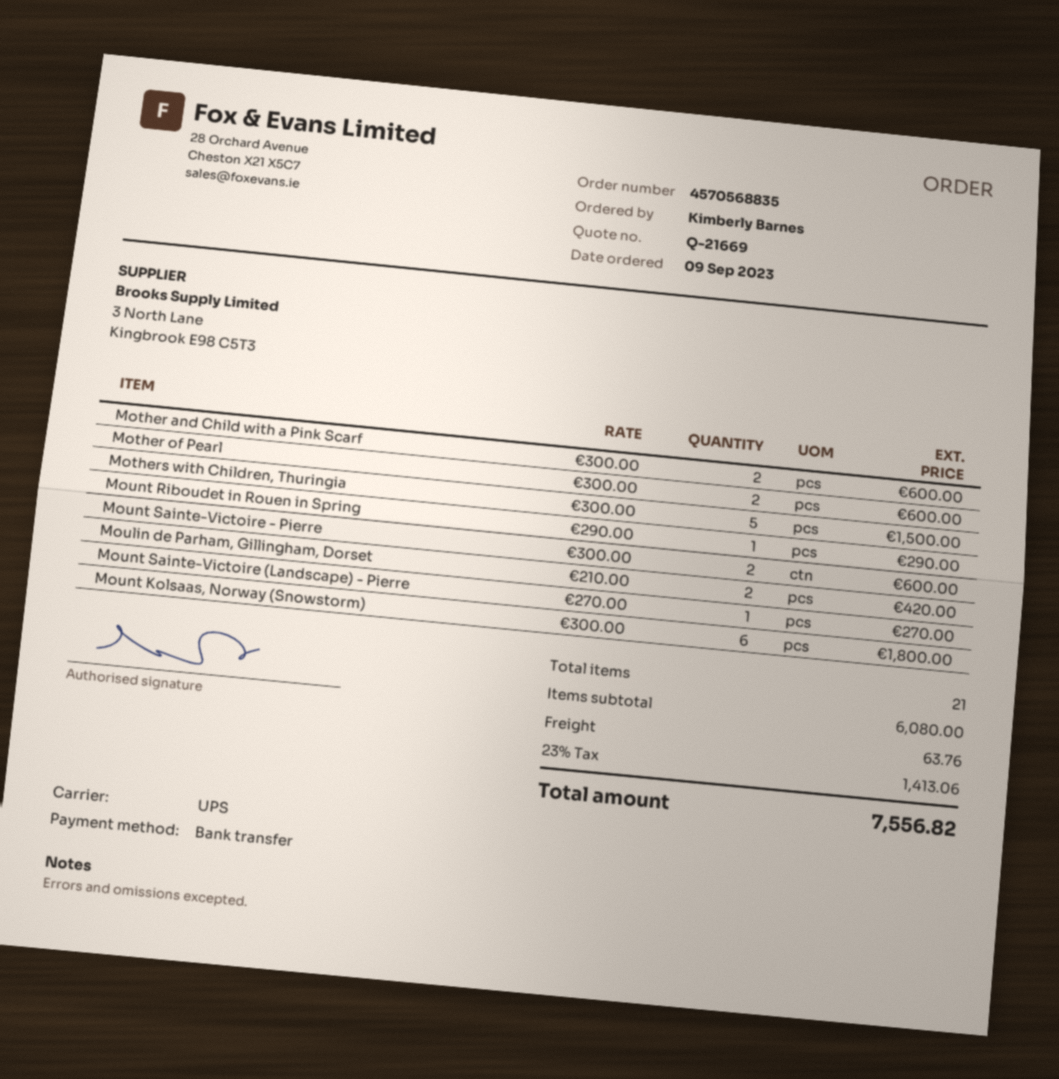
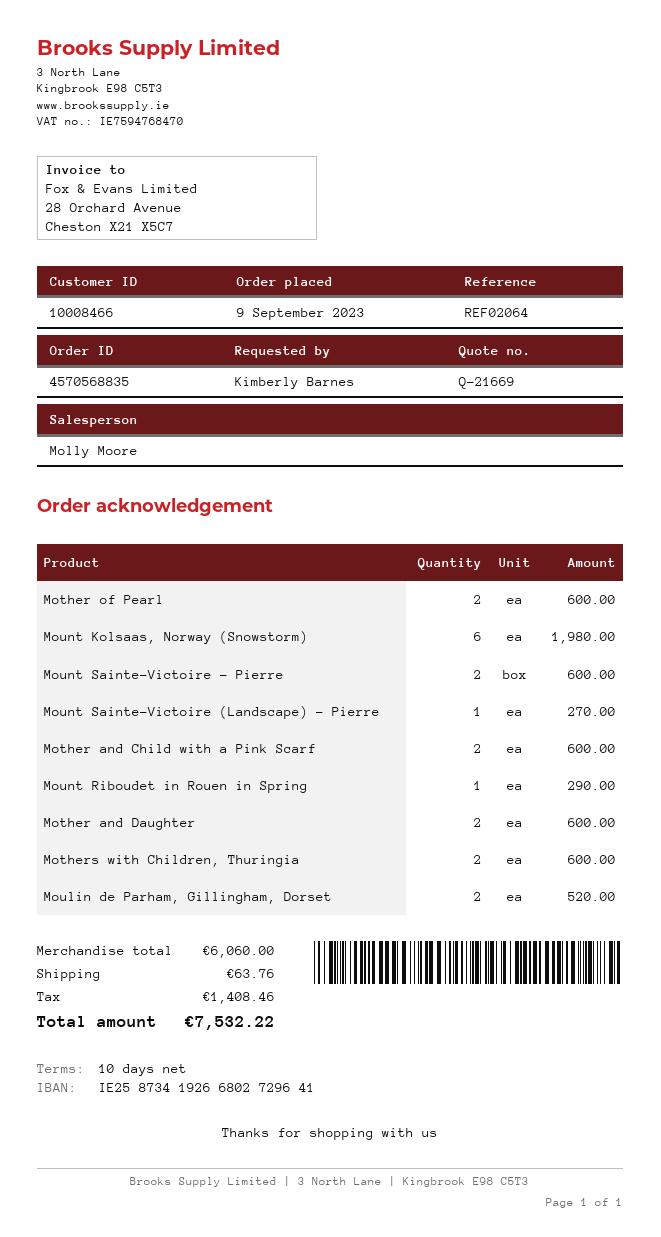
Mothers with Children, Thuringia: 5 for 1500.00 -> 2 for 600.00
Moulin de Parham, Gillingham, Dorset: 2 for 420.00 -> 2 for 520.00
Mount Kolsaas, Norway (Snowstorm): 6 for 1800.00 -> 6 for 1980.00
Mother and Daughter: none -> 2 for 600.00
subtotal: 6080.00 -> 6060.00
tax: 1413.06 -> 1408.46
total: 7556.82 -> 7532.22

